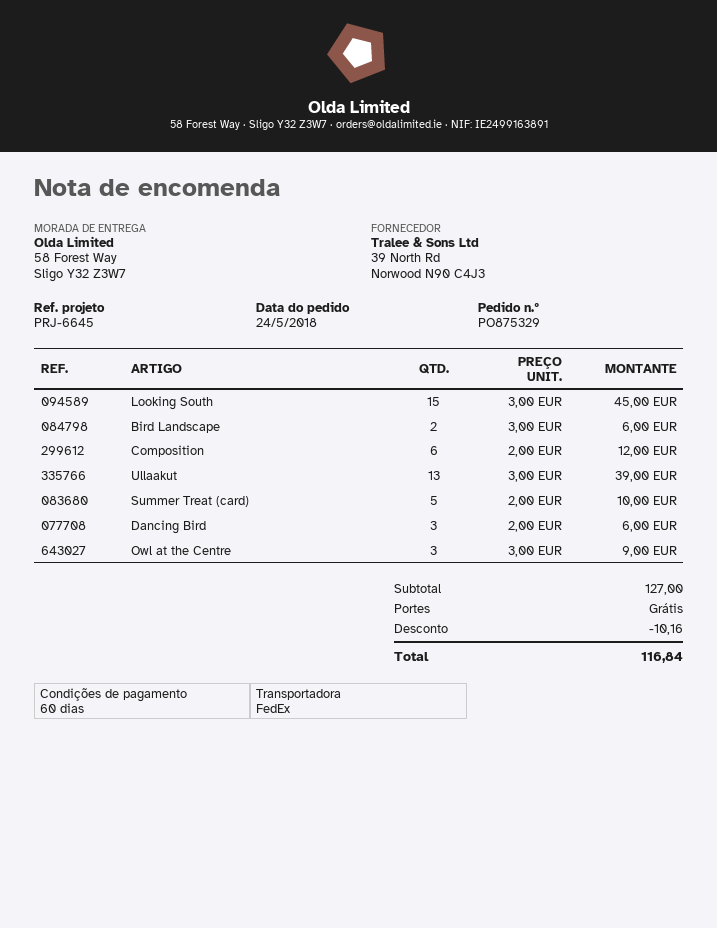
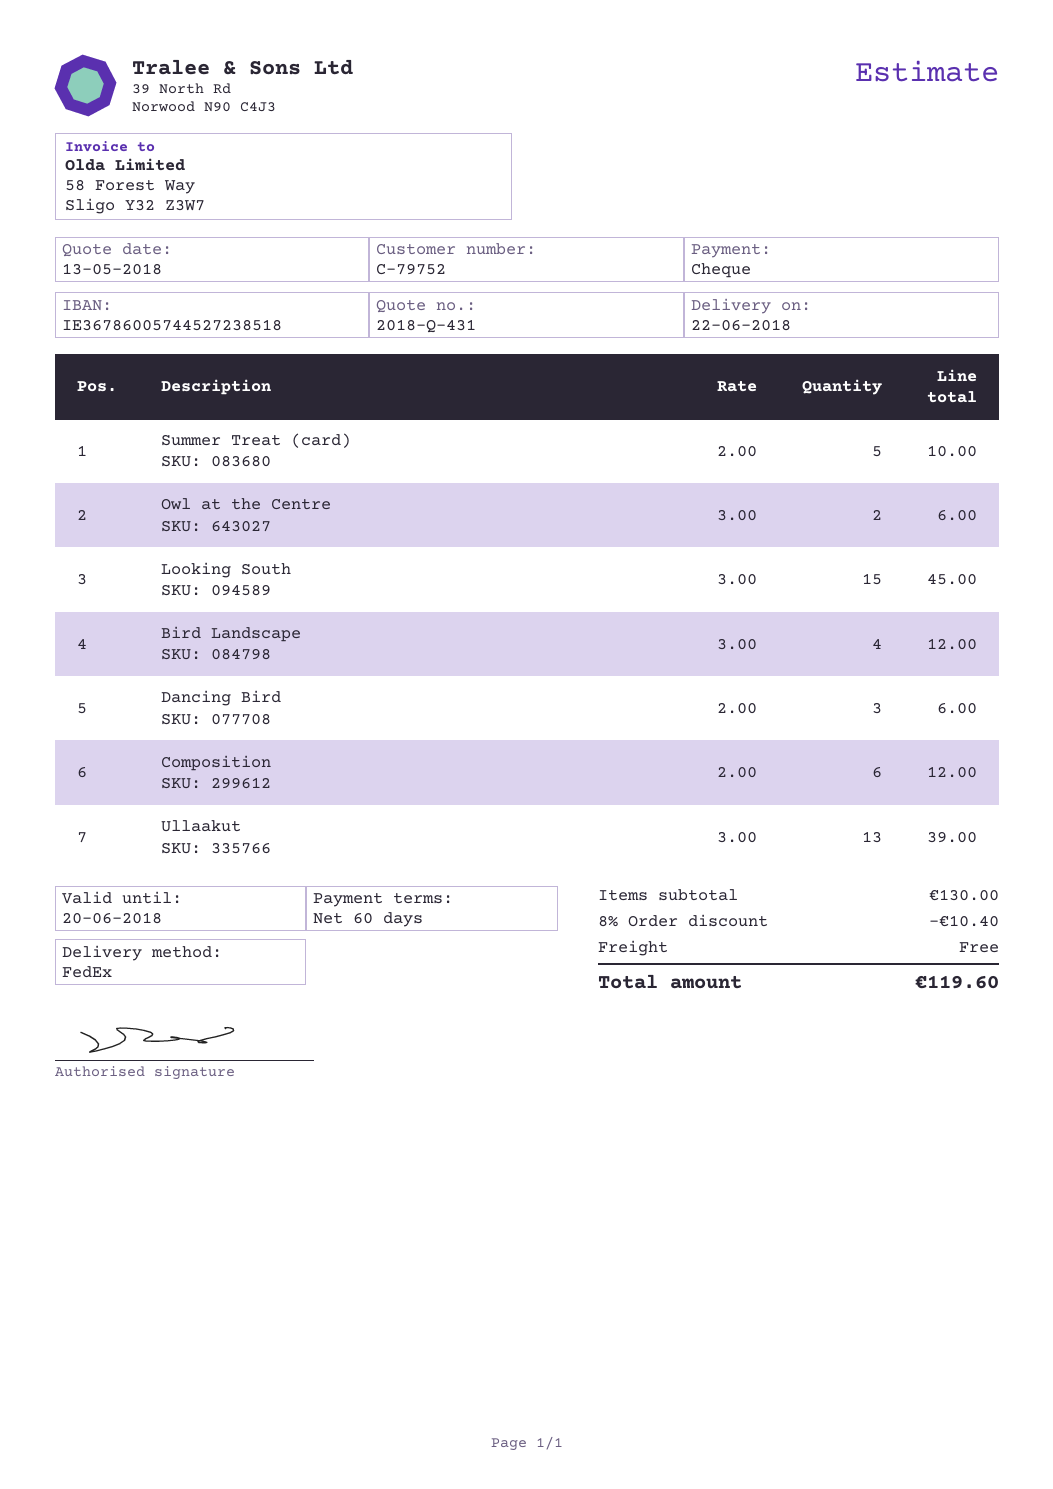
Bird Landscape: 2 x 3.00 = 6.00 -> 4 x 3.00 = 12.00
Owl at the Centre: 3 x 3.00 = 9.00 -> 2 x 3.00 = 6.00
subtotal: 127.00 -> 130.00
discount: 10.16 -> 10.40
total: 116.84 -> 119.60

